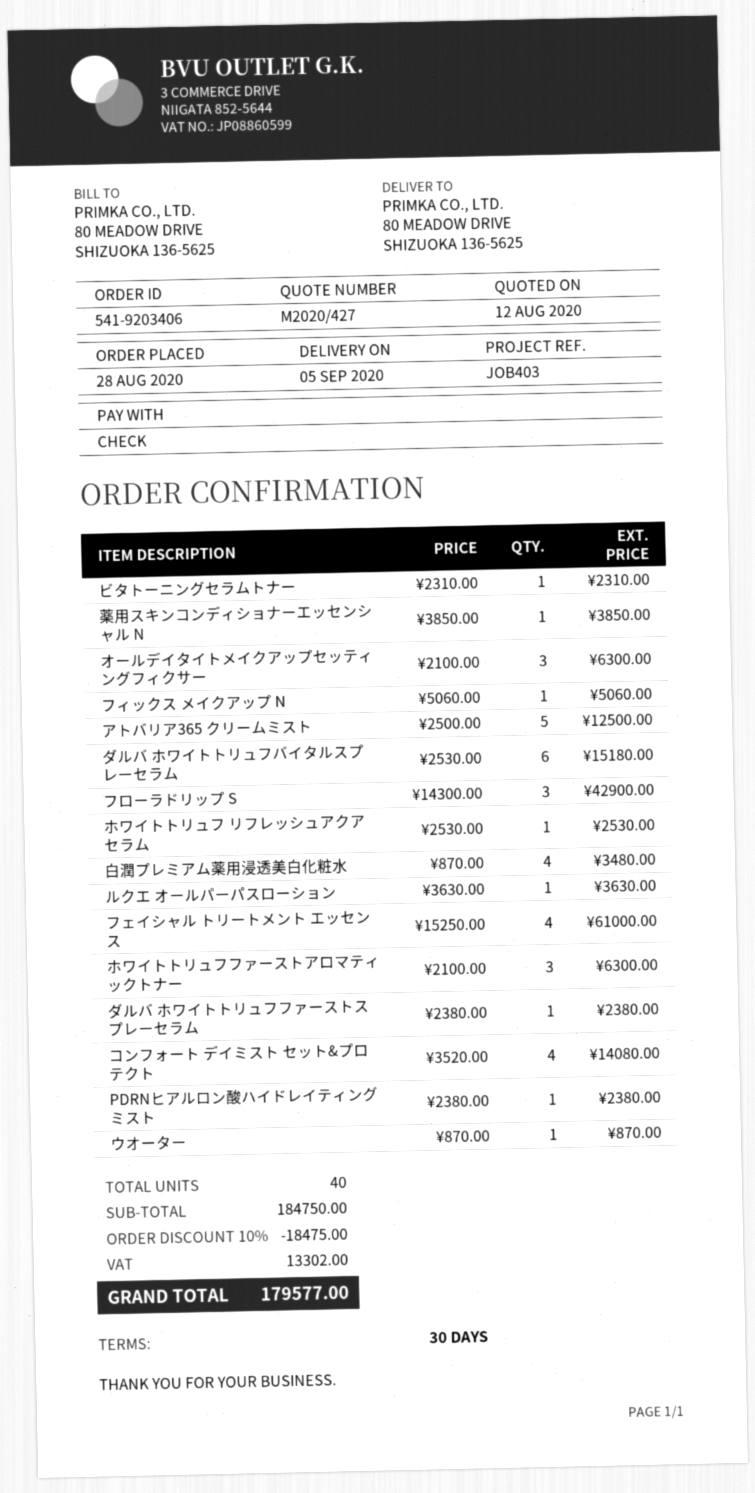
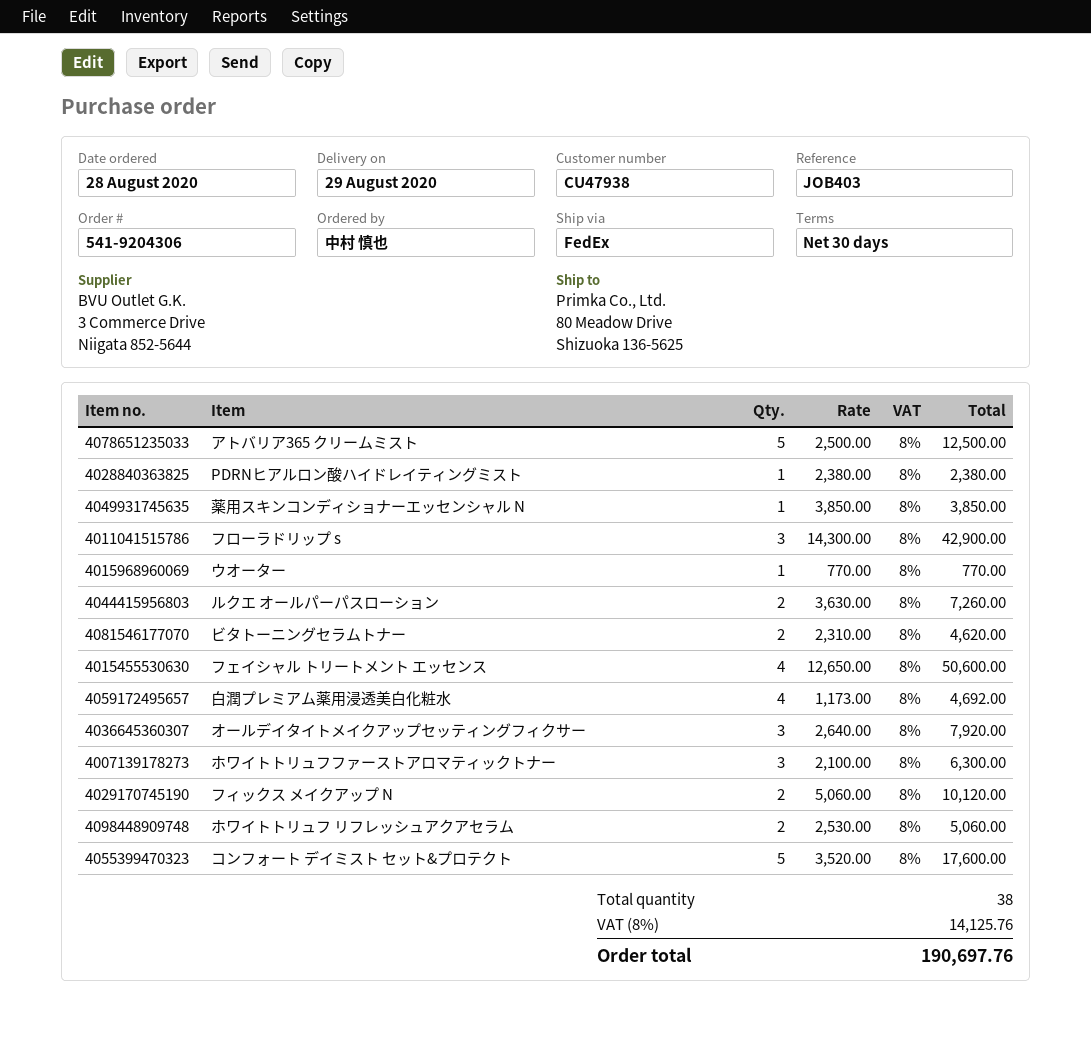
order number: 541-9203406 -> 541-9204306
delivery date: 2020-09-05 -> 2020-08-29
ビタトーニングセラムトナー: 1 x 2310.00 = 2310.00 -> 2 x 2310.00 = 4620.00
オールデイタイトメイクアップセッティングフィクサー: 3 x 2100.00 = 6300.00 -> 3 x 2640.00 = 7920.00
フィックス メイクアップ N: 1 x 5060.00 = 5060.00 -> 2 x 5060.00 = 10120.00
ダルバ ホワイトトリュフバイタルスプレーセラム: 6 x 2530.00 = 15180.00 -> none
ホワイトトリュフ リフレッシュアクアセラム: 1 x 2530.00 = 2530.00 -> 2 x 2530.00 = 5060.00
白潤プレミアム薬用浸透美白化粧水: 4 x 870.00 = 3480.00 -> 4 x 1173.00 = 4692.00
ルクエ オールパーパスローション: 1 x 3630.00 = 3630.00 -> 2 x 3630.00 = 7260.00
フェイシャル トリートメント エッセンス: 4 x 15250.00 = 61000.00 -> 4 x 12650.00 = 50600.00
ダルバ ホワイトトリュフファーストスプレーセラム: 1 x 2380.00 = 2380.00 -> none
コンフォート デイミスト セット&プロテクト: 4 x 3520.00 = 14080.00 -> 5 x 3520.00 = 17600.00
ウオーター: 1 x 870.00 = 870.00 -> 1 x 770.00 = 770.00
total quantity: 40 -> 38
discount: 10% = 18475.00 -> none
tax: 13302.00 -> 14125.76
total: 179577.00 -> 190697.76

